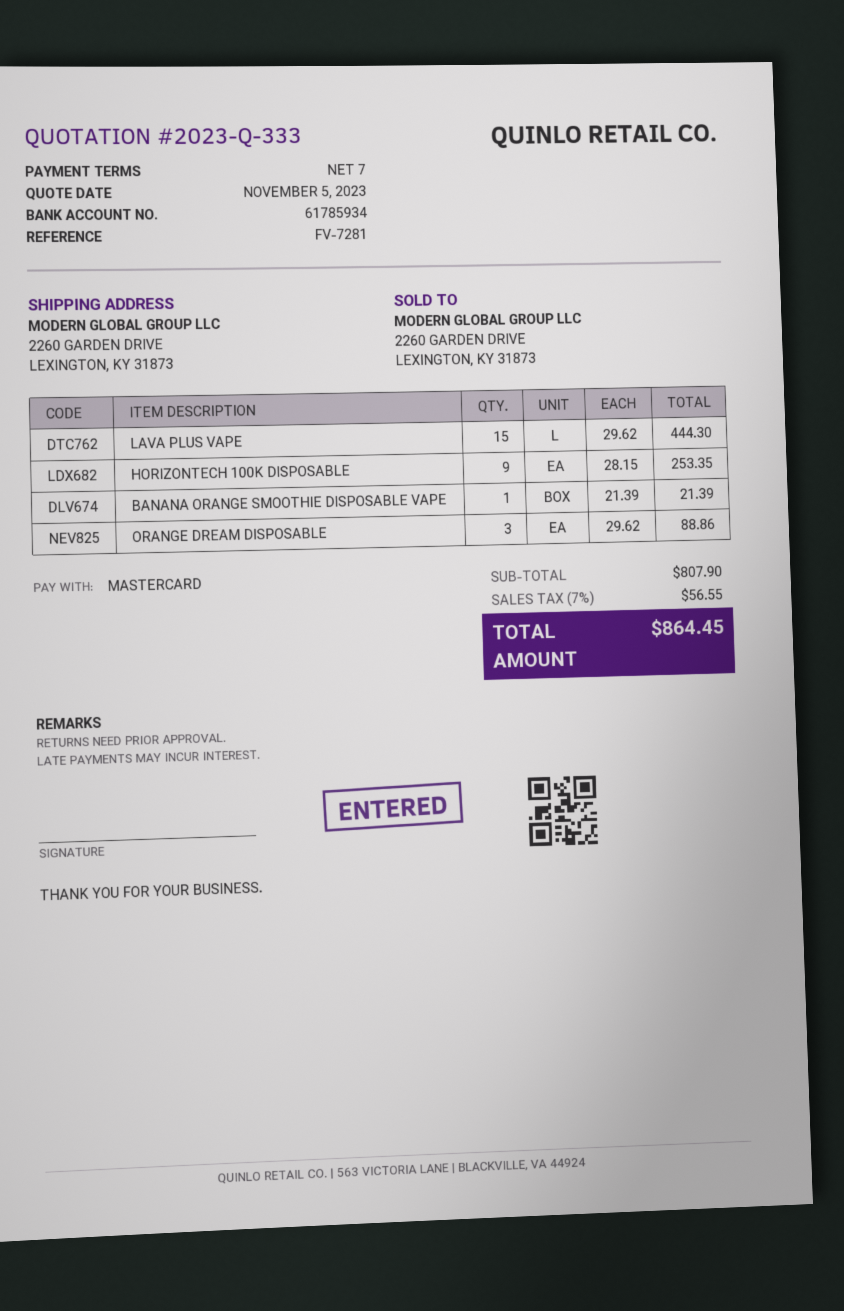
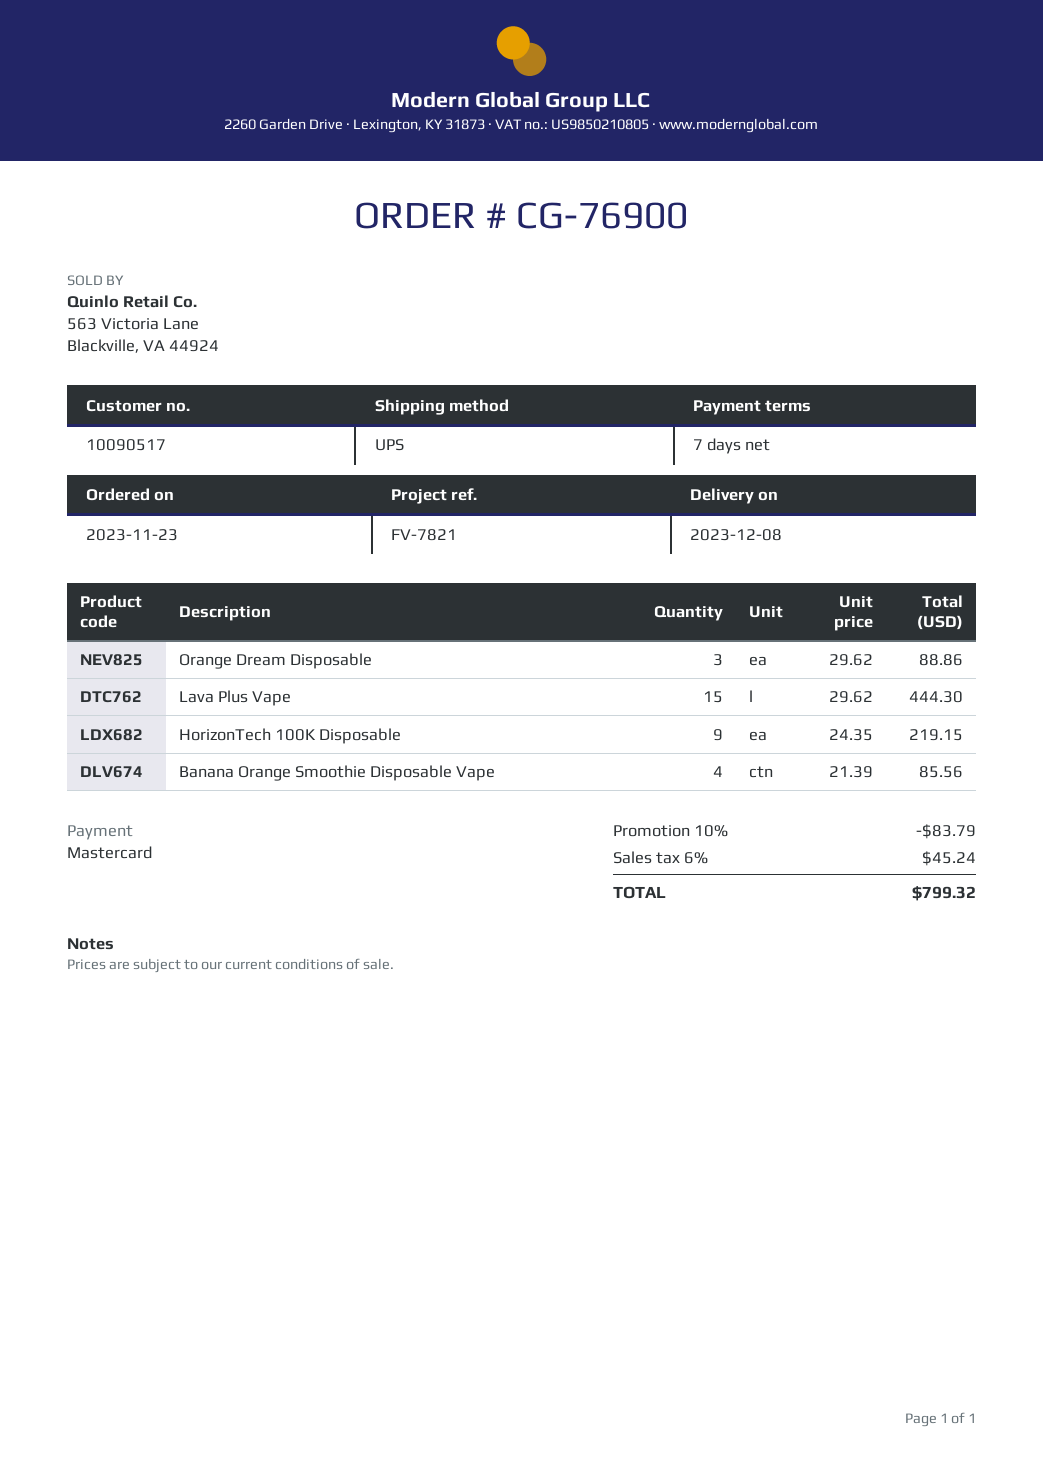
reference: FV-7281 -> FV-7821
HORIZONTECH 100K DISPOSABLE: 9 x 28.15 = 253.35 -> 9 x 24.35 = 219.15
BANANA ORANGE SMOOTHIE DISPOSABLE VAPE: 1 x 21.39 = 21.39 -> 4 x 21.39 = 85.56
discount: none -> 10% = 83.79
tax: 7% = 56.55 -> 6% = 45.24
total: 864.45 -> 799.32

